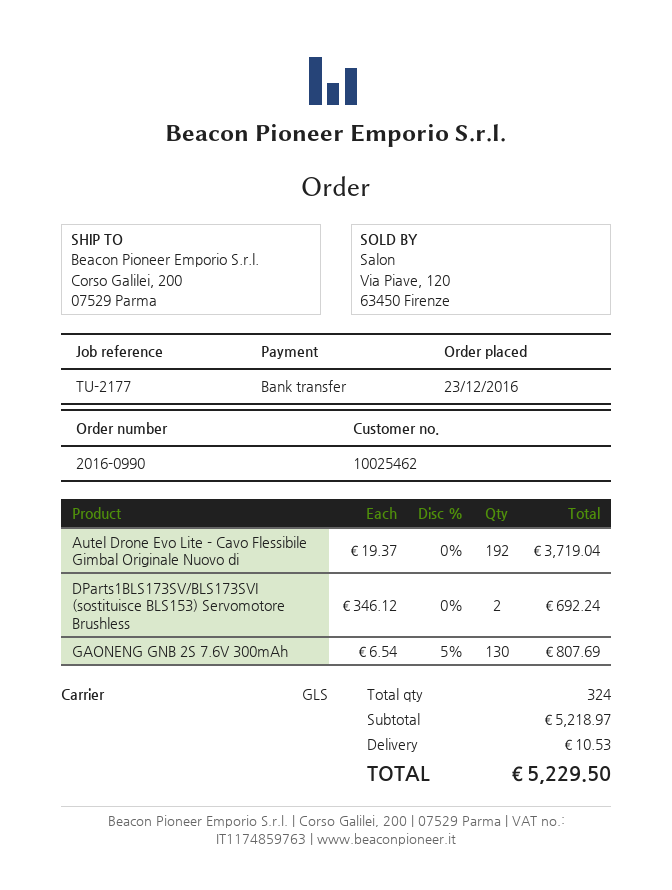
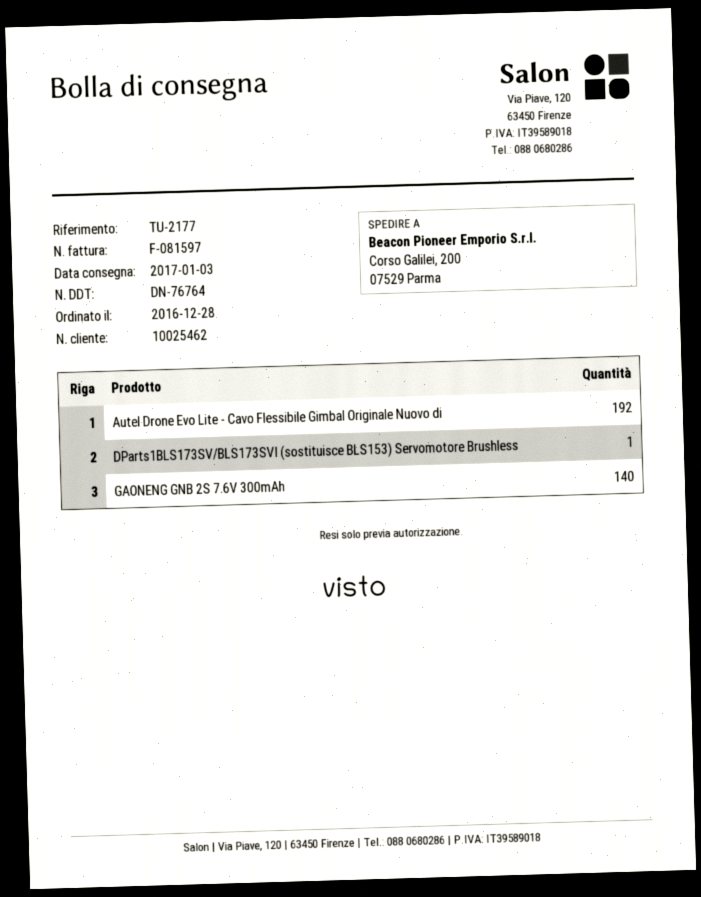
order date: 2016-12-23 -> 2016-12-28
DParts1BLS173SV/BLS173SVI (sostituisce BLS153) Servomotore Brushless: 2 -> 1
GAONENG GNB 2S 7.6V 300mAh: 130 -> 140

